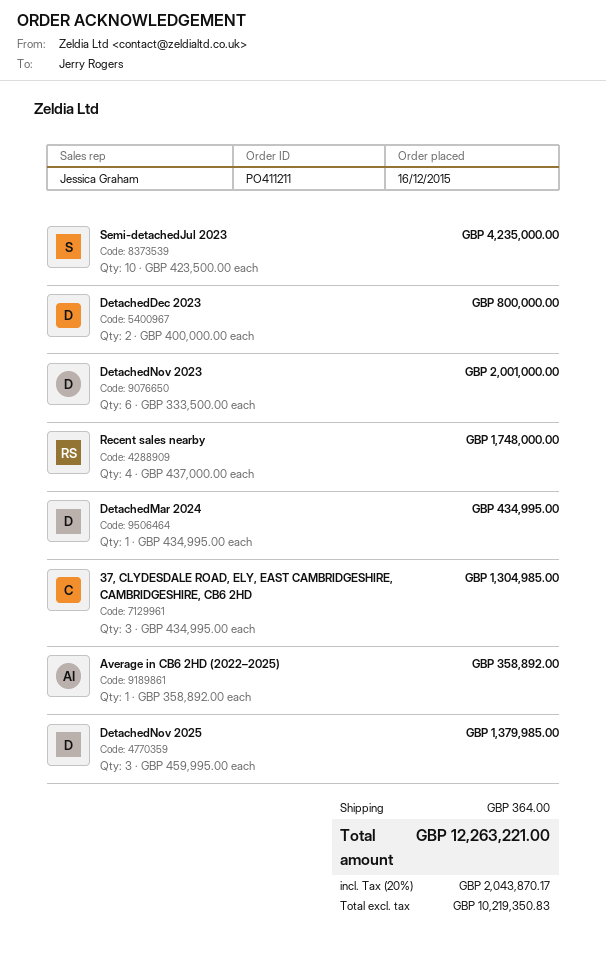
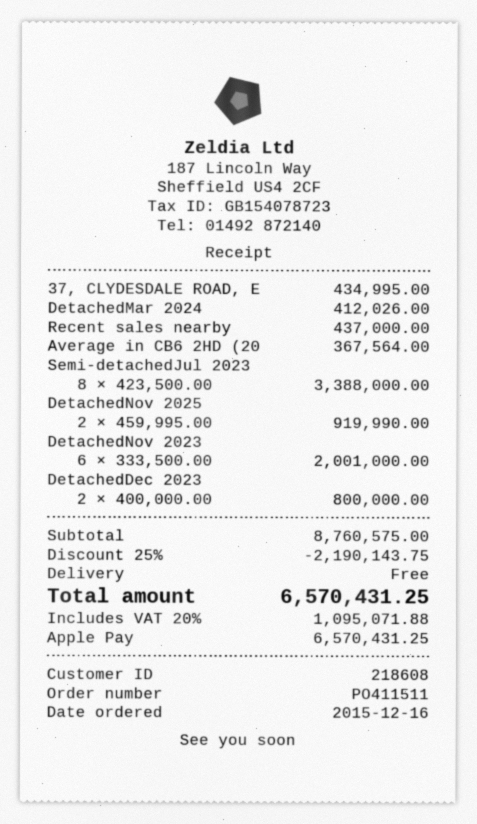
order number: PO411211 -> PO411511
Semi-detachedJul 2023: 10 x 423500.00 = 4235000.00 -> 8 x 423500.00 = 3388000.00
Recent sales nearby: 4 x 437000.00 = 1748000.00 -> 1 x 437000.00 = 437000.00
DetachedMar 2024: 1 x 434995.00 = 434995.00 -> 1 x 412026.00 = 412026.00
37, CLYDESDALE ROAD, ELY, EAST CAMBRIDGESHIRE, CAMBRIDGESHIRE, CB6 2HD: 3 x 434995.00 = 1304985.00 -> 1 x 434995.00 = 434995.00
Average in CB6 2HD (2022–2025): 1 x 358892.00 = 358892.00 -> 1 x 367564.00 = 367564.00
DetachedNov 2025: 3 x 459995.00 = 1379985.00 -> 2 x 459995.00 = 919990.00
discount: none -> 25% = 2190143.75
shipping: 364.00 -> 0.00
tax: 20% = 2043870.17 -> 20% = 1095071.88
total: 12263221.00 -> 6570431.25

